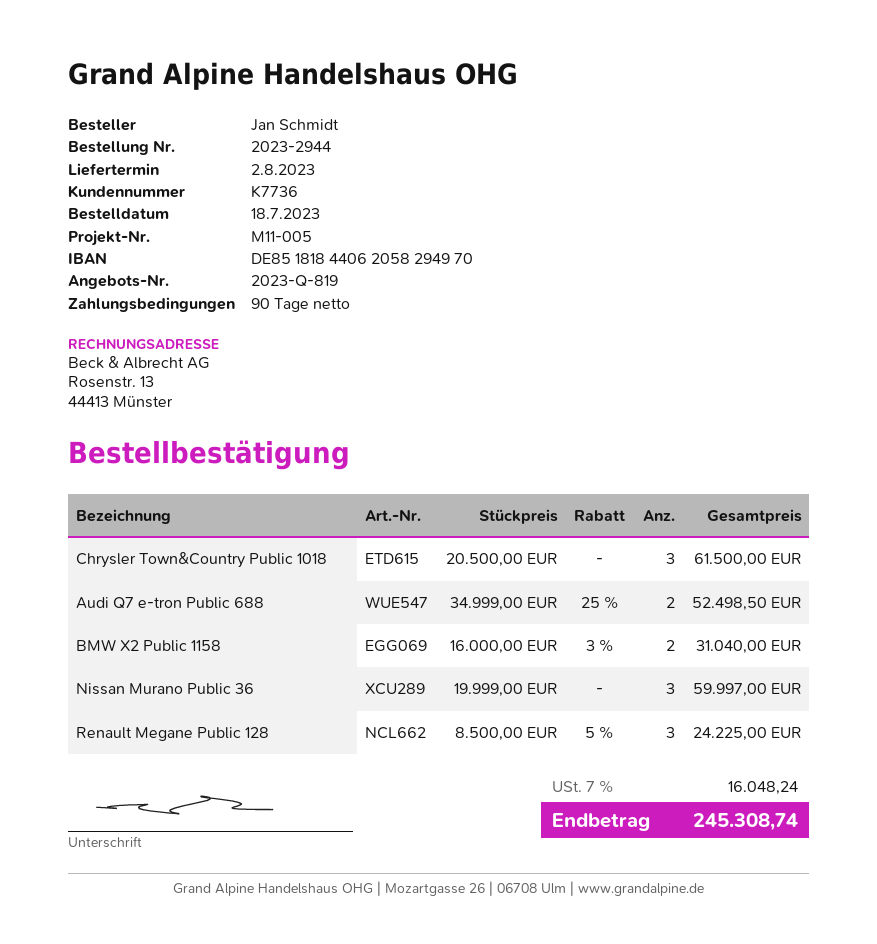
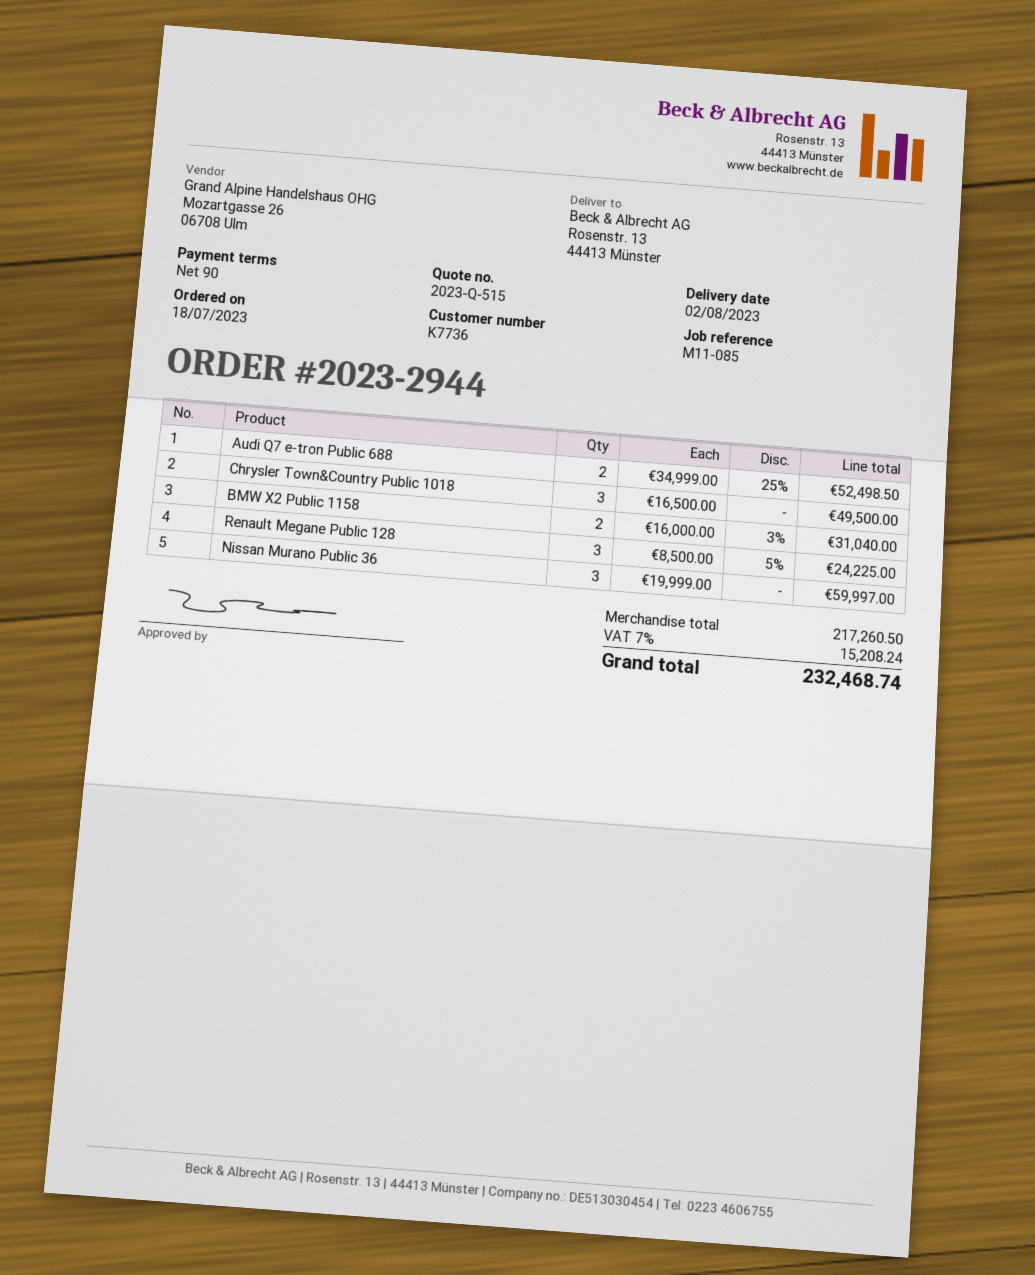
quote number: 2023-Q-819 -> 2023-Q-515
reference: M11-005 -> M11-085
Chrysler Town&Country Public 1018: 3 x 20500.00 = 61500.00 -> 3 x 16500.00 = 49500.00
tax: 7% = 16048.24 -> 7% = 15208.24
total: 245308.74 -> 232468.74

